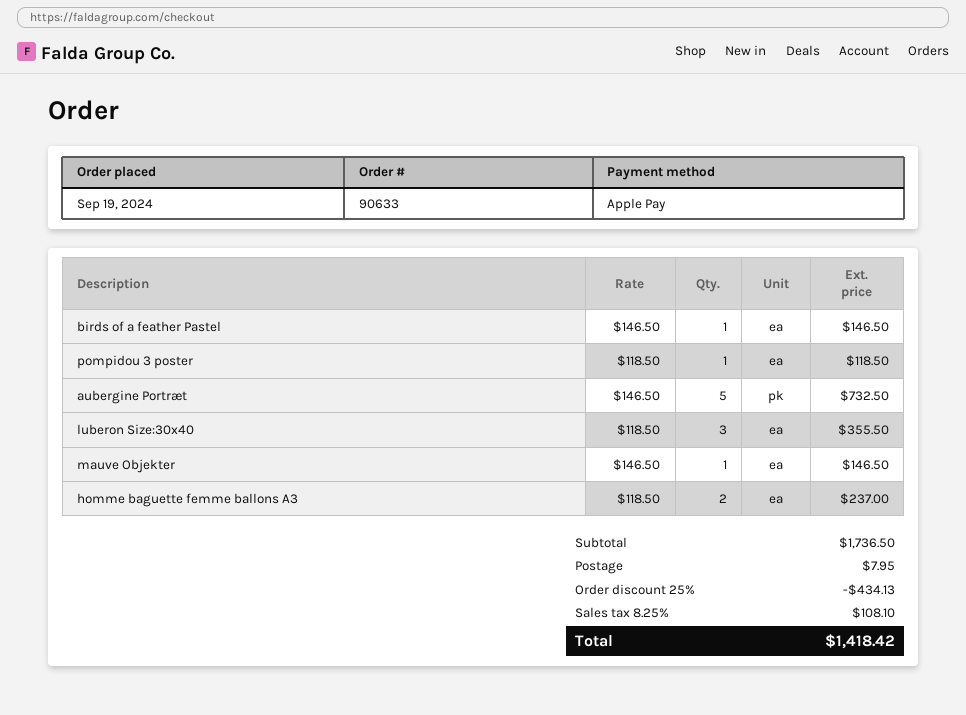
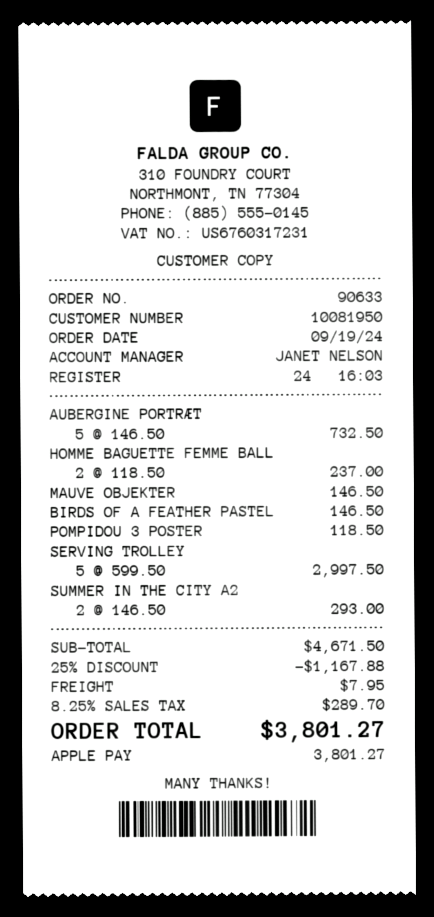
luberon Size:30x40: 3 x 118.50 = 355.50 -> none
SERVING TROLLEY: none -> 5 x 599.50 = 2997.50
SUMMER IN THE CITY A2: none -> 2 x 146.50 = 293.00
subtotal: 1736.50 -> 4671.50
discount: 25% = 434.13 -> 25% = 1167.88
tax: 8.25% = 108.10 -> 8.25% = 289.70
total: 1418.42 -> 3801.27

